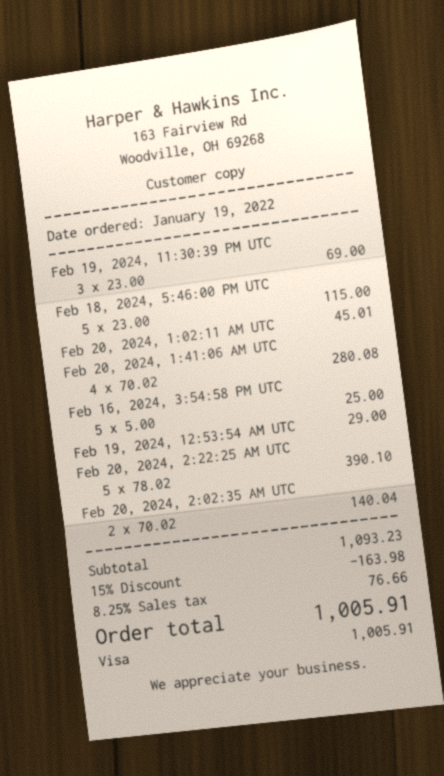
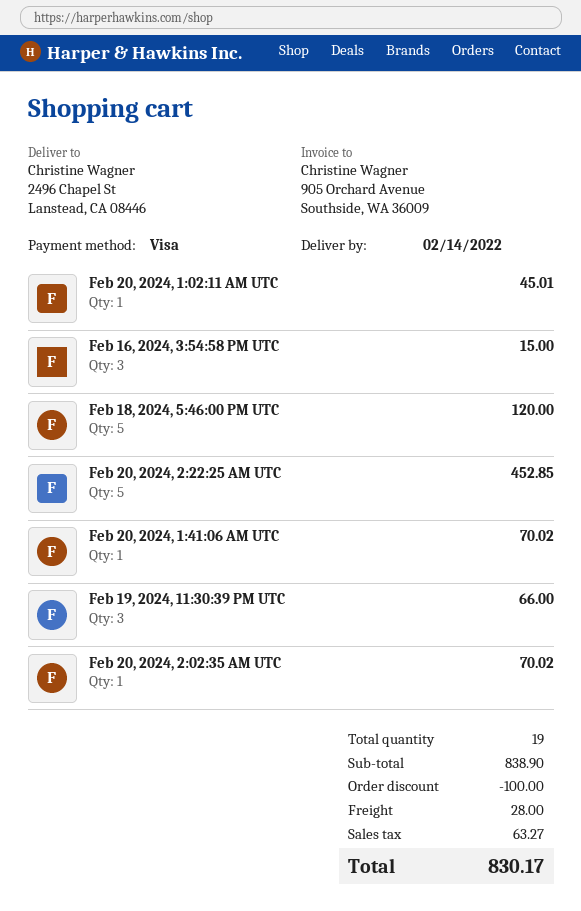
Feb 19, 2024, 11:30:39 PM UTC: 3 for 69.00 -> 3 for 66.00
Feb 18, 2024, 5:46:00 PM UTC: 5 for 115.00 -> 5 for 120.00
Feb 20, 2024, 1:41:06 AM UTC: 4 for 280.08 -> 1 for 70.02
Feb 16, 2024, 3:54:58 PM UTC: 5 for 25.00 -> 3 for 15.00
Feb 19, 2024, 12:53:54 AM UTC: 1 for 29.00 -> none
Feb 20, 2024, 2:22:25 AM UTC: 5 for 390.10 -> 5 for 452.85
Feb 20, 2024, 2:02:35 AM UTC: 2 for 140.04 -> 1 for 70.02
subtotal: 1093.23 -> 838.90
discount: 163.98 -> 100.00
shipping: none -> 28.00
tax: 76.66 -> 63.27
total: 1005.91 -> 830.17

